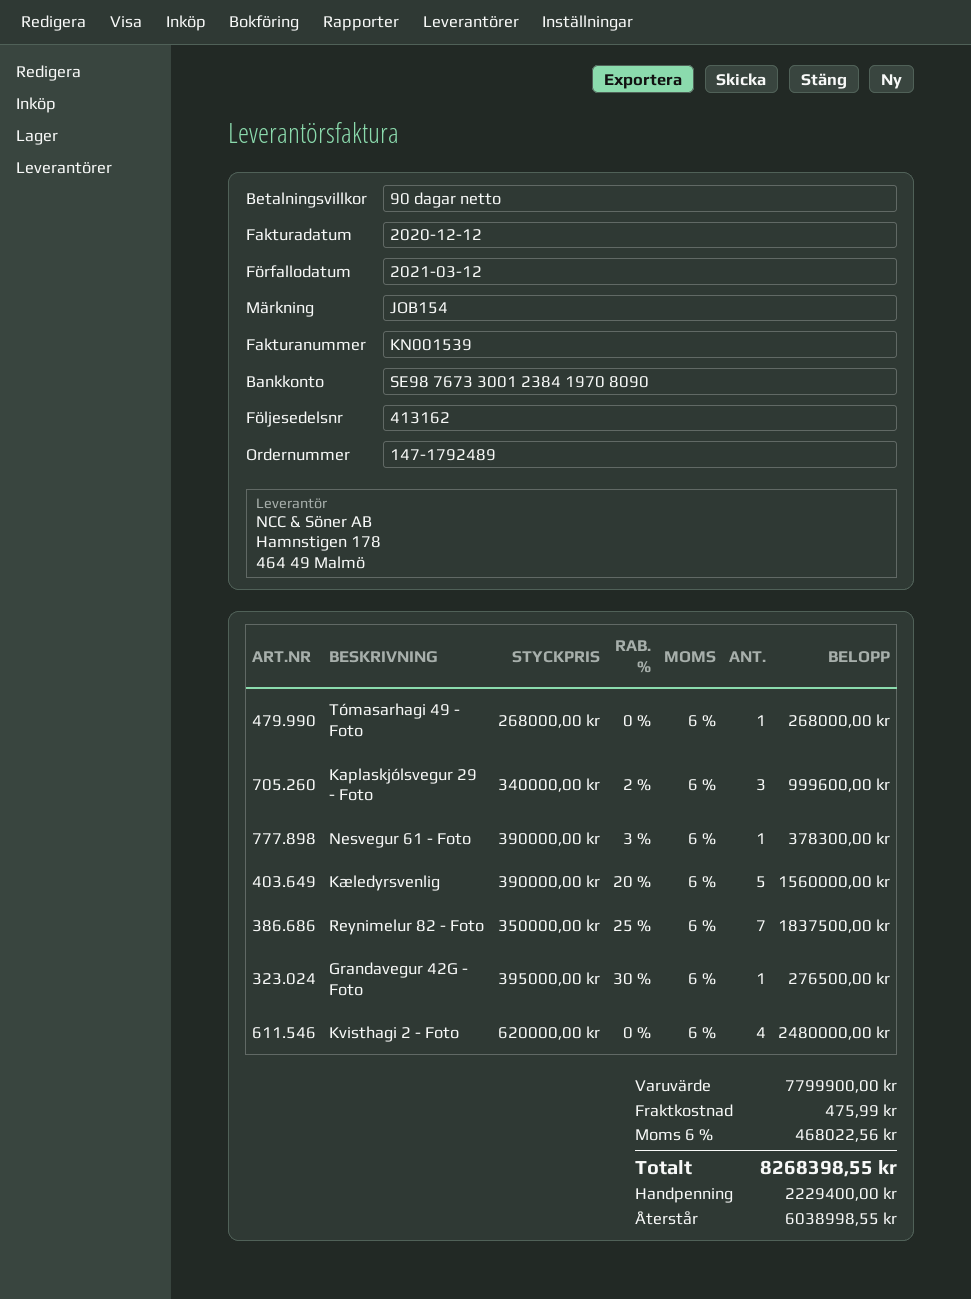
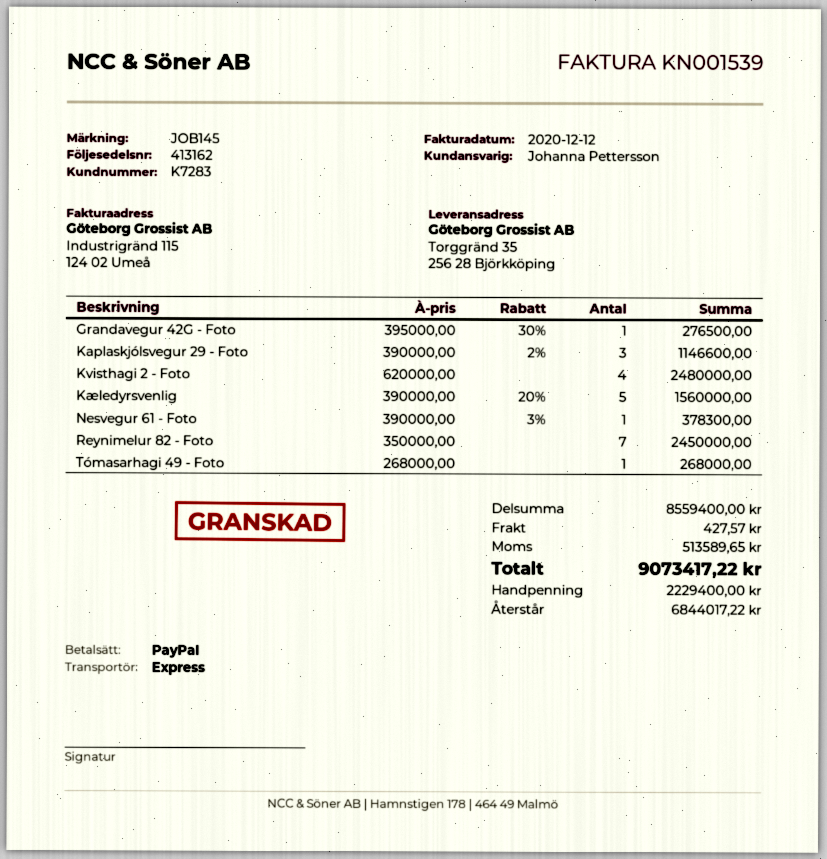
reference: JOB154 -> JOB145
Kaplaskjólsvegur 29 - Foto: 3 x 340000.00 - 2% = 999600.00 -> 3 x 390000.00 - 2% = 1146600.00
Reynimelur 82 - Foto: 7 x 350000.00 - 25% = 1837500.00 -> 7 x 350000.00 = 2450000.00
subtotal: 7799900.00 -> 8559400.00
shipping: 475.99 -> 427.57
tax: 468022.56 -> 513589.65
total: 8268398.55 -> 9073417.22
balance: 6038998.55 -> 6844017.22

